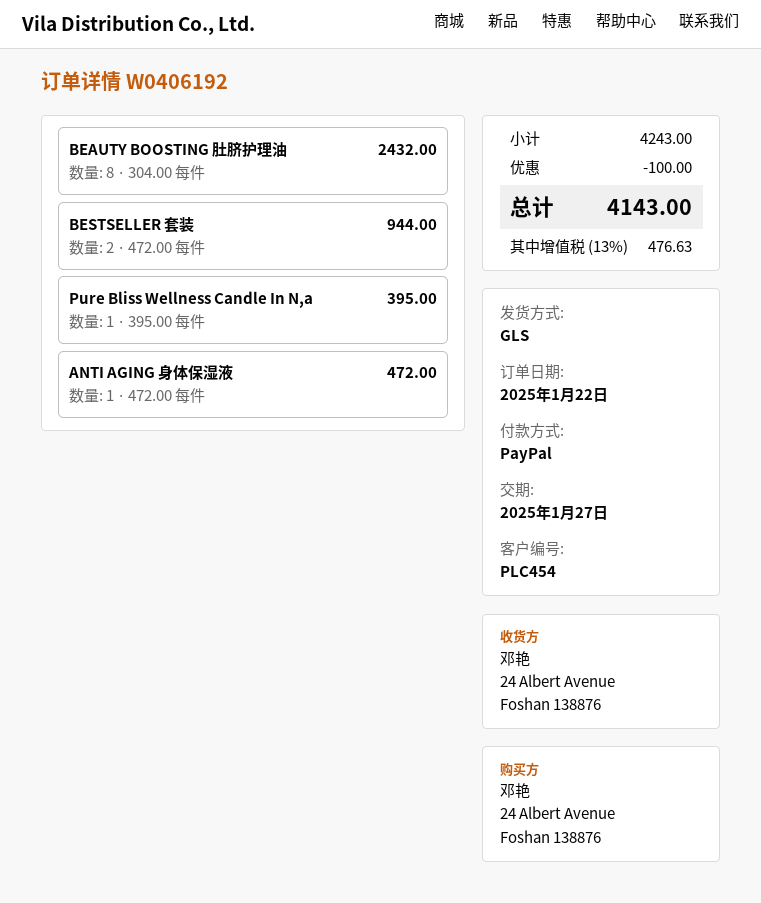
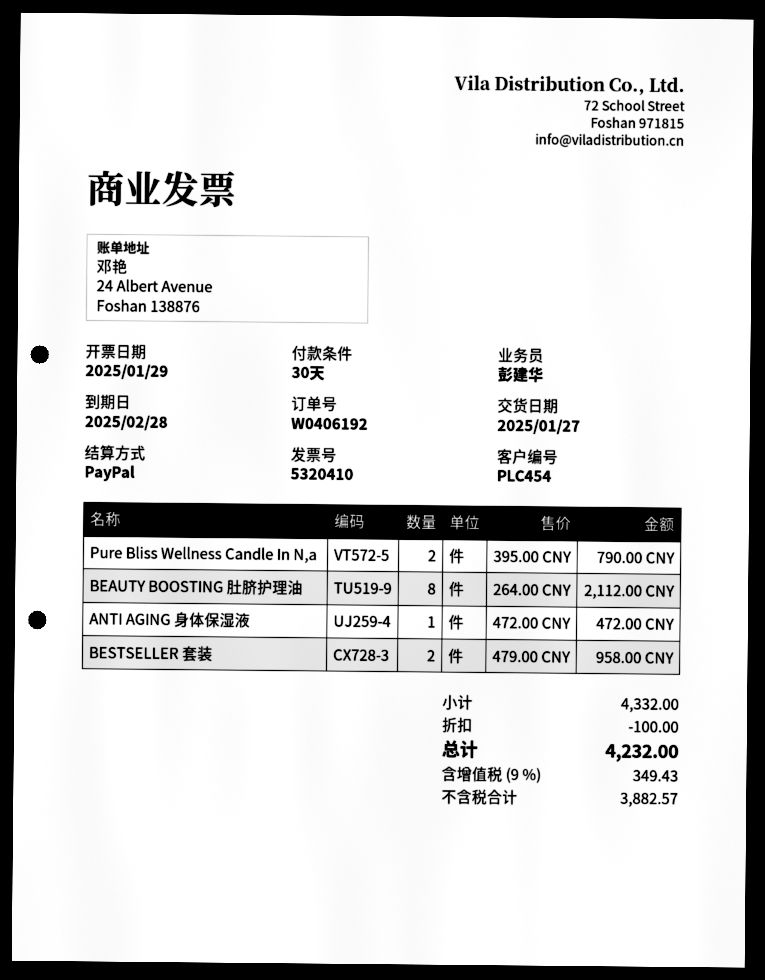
BEAUTY BOOSTING 肚脐护理油: 8 x 304.00 = 2432.00 -> 8 x 264.00 = 2112.00
BESTSELLER 套装: 2 x 472.00 = 944.00 -> 2 x 479.00 = 958.00
Pure Bliss Wellness Candle In N,a: 1 x 395.00 = 395.00 -> 2 x 395.00 = 790.00
subtotal: 4243.00 -> 4332.00
tax: 13% = 476.63 -> 9% = 349.43
total: 4143.00 -> 4232.00

